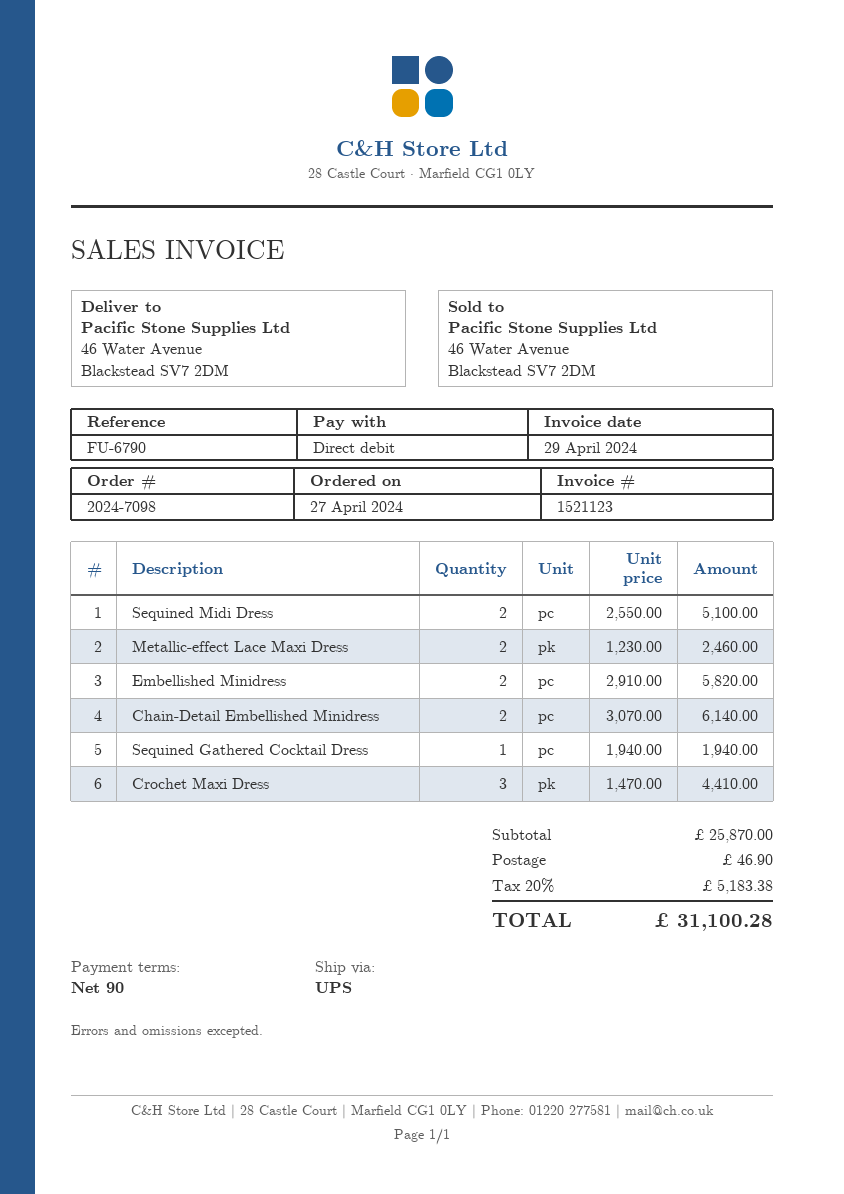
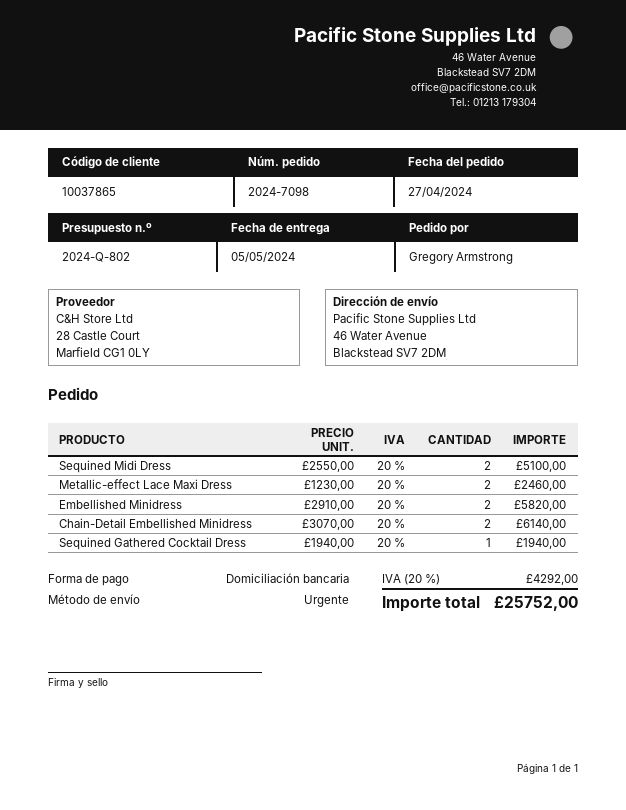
shipping method: UPS -> express
Crochet Maxi Dress: 3 x 1470.00 = 4410.00 -> none
shipping: 46.90 -> none
tax: 20% = 5183.38 -> 20% = 4292.00
total: 31100.28 -> 25752.00

